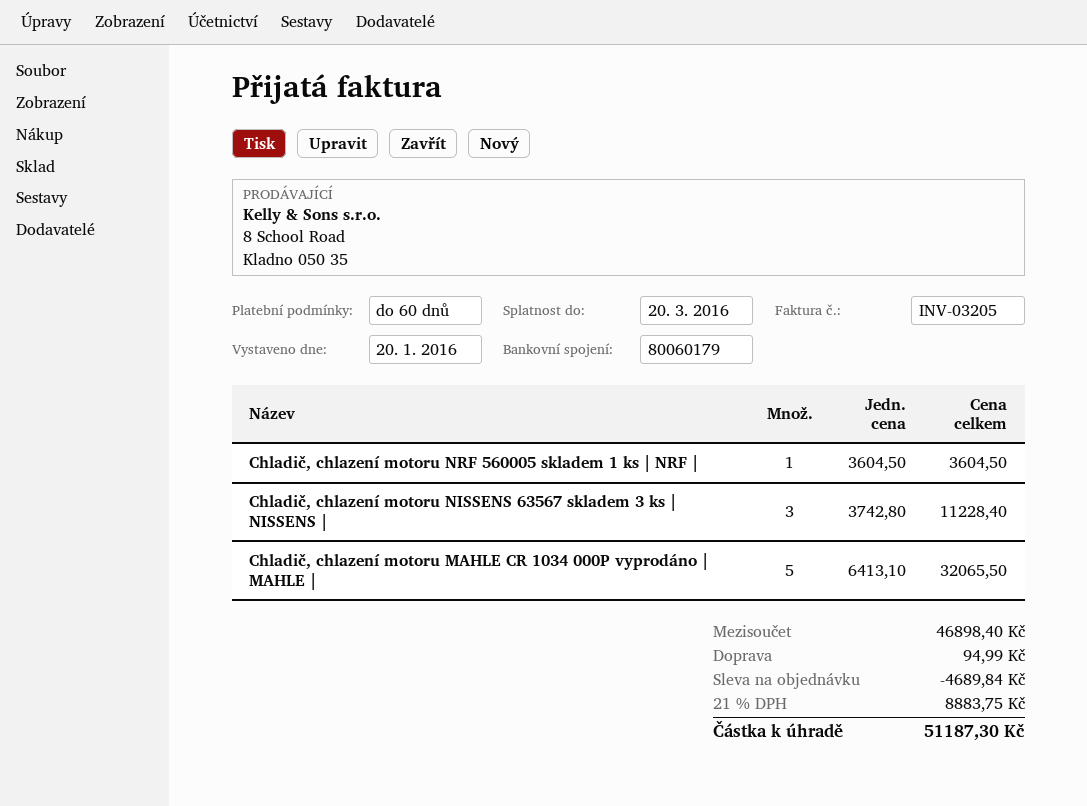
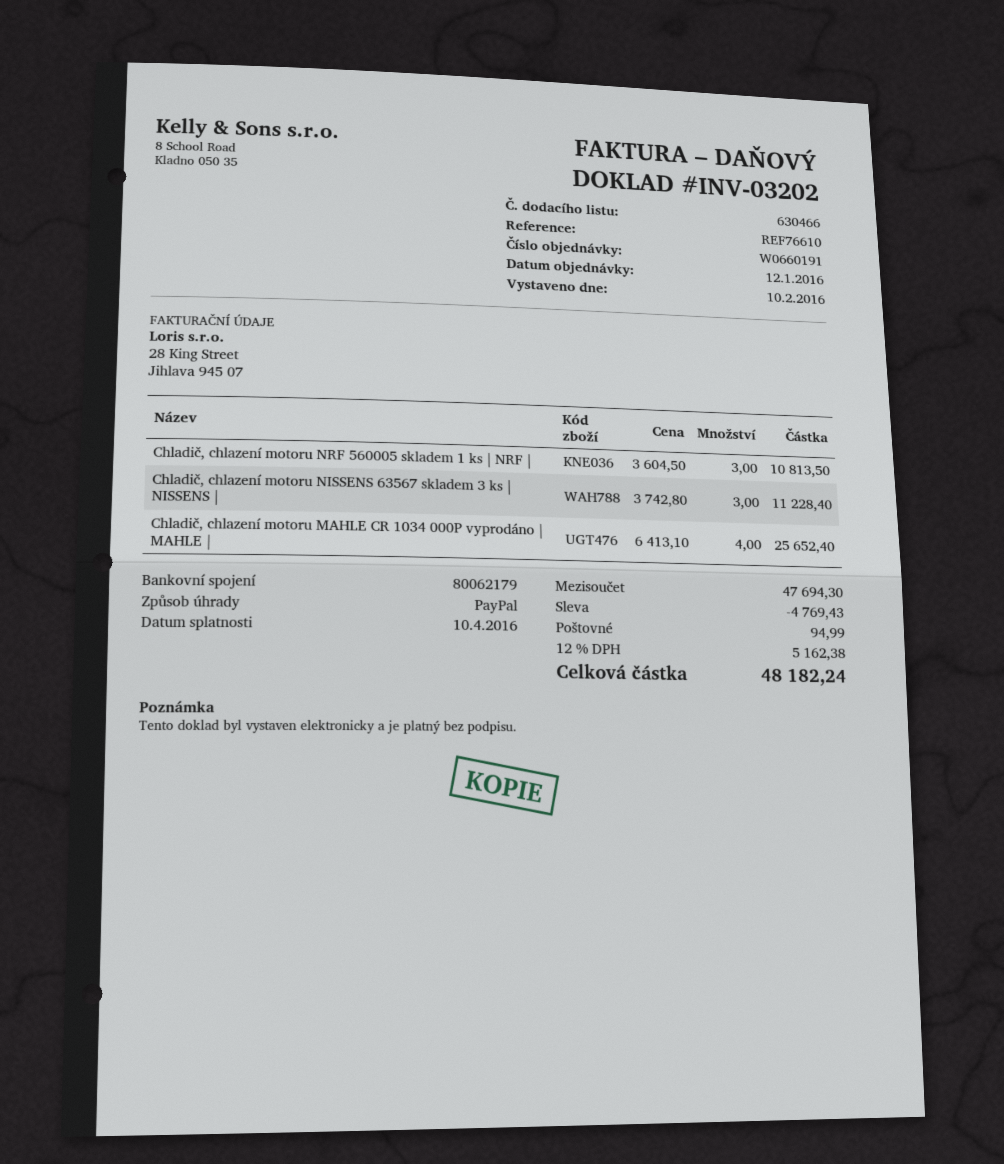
invoice number: INV-03205 -> INV-03202
invoice date: 2016-01-20 -> 2016-02-10
due date: 2016-03-20 -> 2016-04-10
bank account: 80060179 -> 80062179
Chladič, chlazení motoru NRF 560005 skladem 1 ks | NRF |: 1 x 3604.50 = 3604.50 -> 3 x 3604.50 = 10813.50
Chladič, chlazení motoru MAHLE CR 1034 000P vyprodáno | MAHLE |: 5 x 6413.10 = 32065.50 -> 4 x 6413.10 = 25652.40
subtotal: 46898.40 -> 47694.30
discount: 4689.84 -> 4769.43
tax: 21% = 8883.75 -> 12% = 5162.38
total: 51187.30 -> 48182.24

